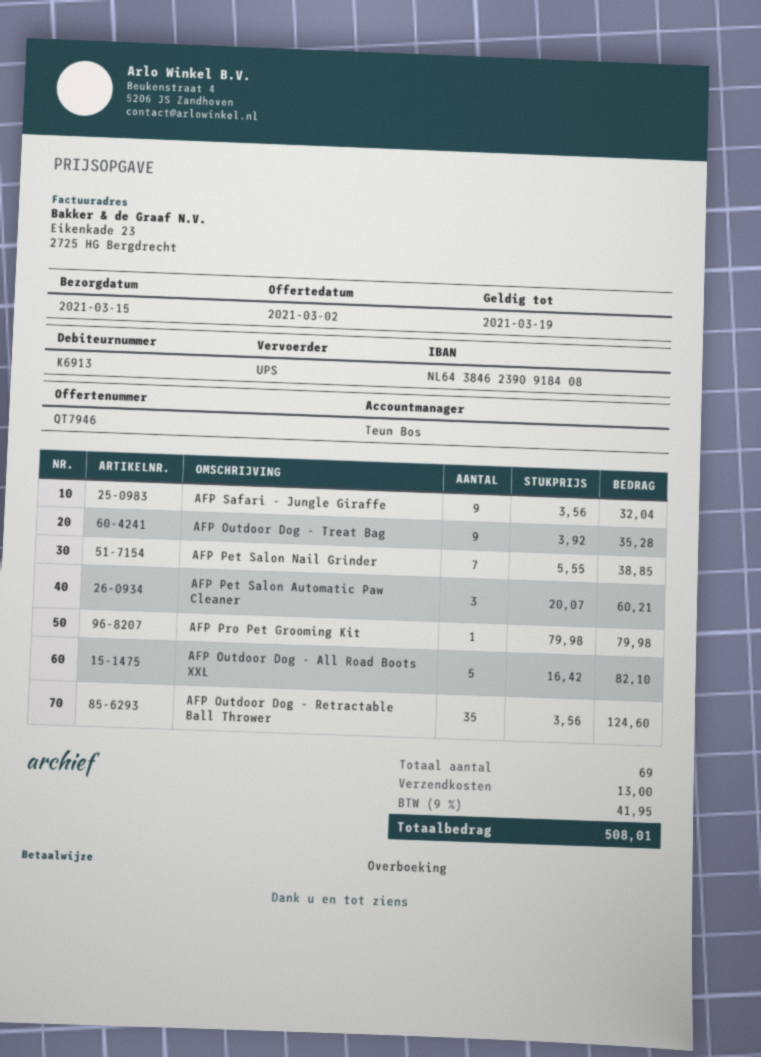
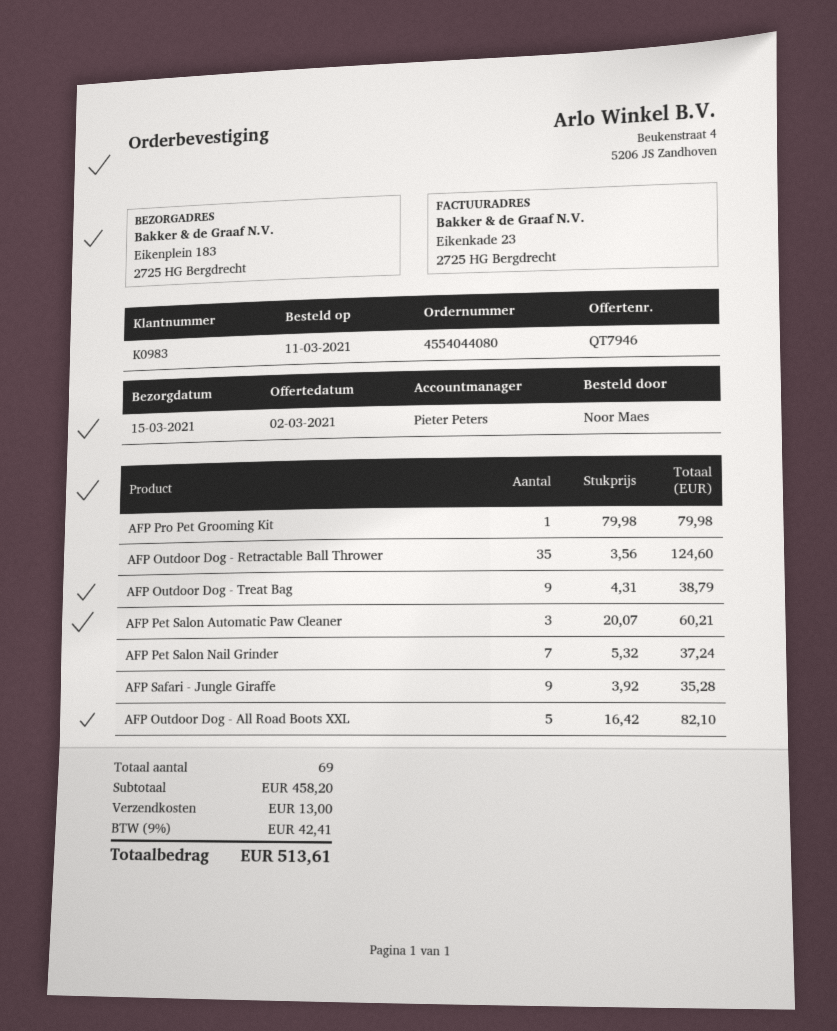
customer number: K6913 -> K0983
sales rep: Teun Bos -> Pieter Peters
AFP Safari - Jungle Giraffe: 9 x 3.56 = 32.04 -> 9 x 3.92 = 35.28
AFP Outdoor Dog - Treat Bag: 9 x 3.92 = 35.28 -> 9 x 4.31 = 38.79
AFP Pet Salon Nail Grinder: 7 x 5.55 = 38.85 -> 7 x 5.32 = 37.24
tax: 9% = 41.95 -> 9% = 42.41
total: 508.01 -> 513.61

